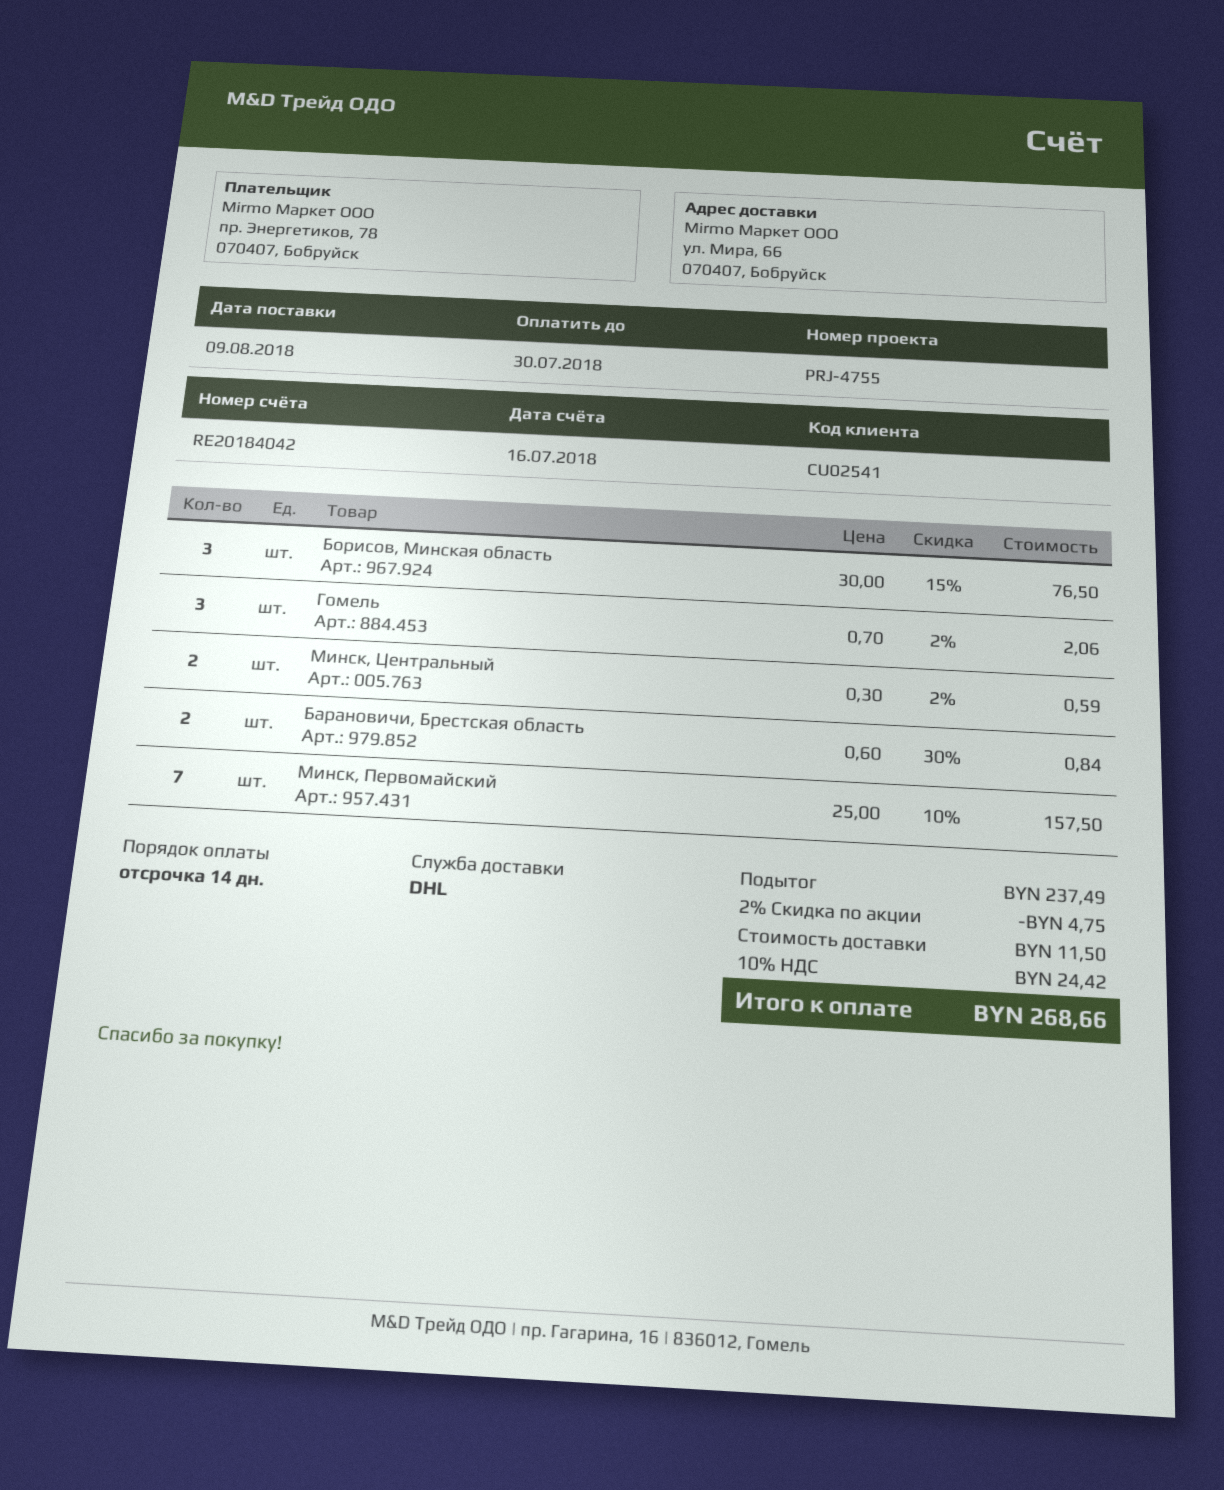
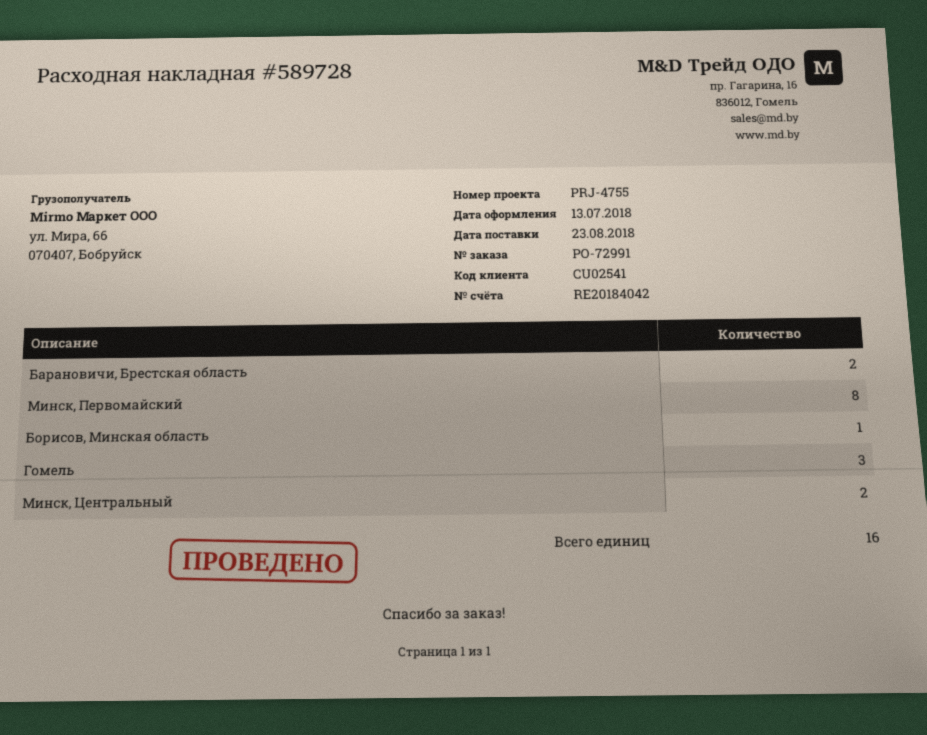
delivery date: 2018-08-09 -> 2018-08-23
Борисов, Минская область: 3 -> 1
Минск, Первомайский: 7 -> 8

